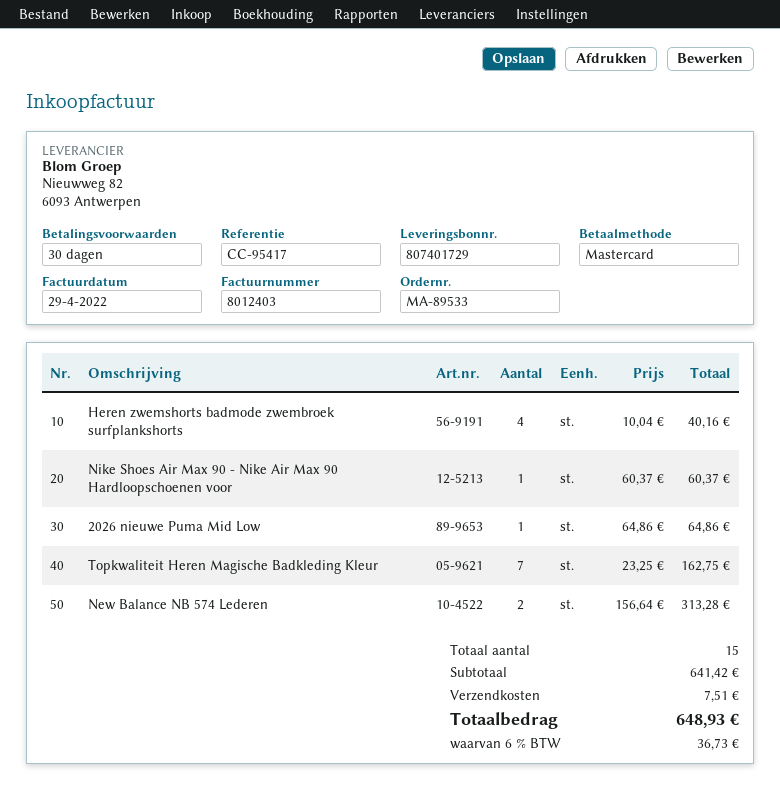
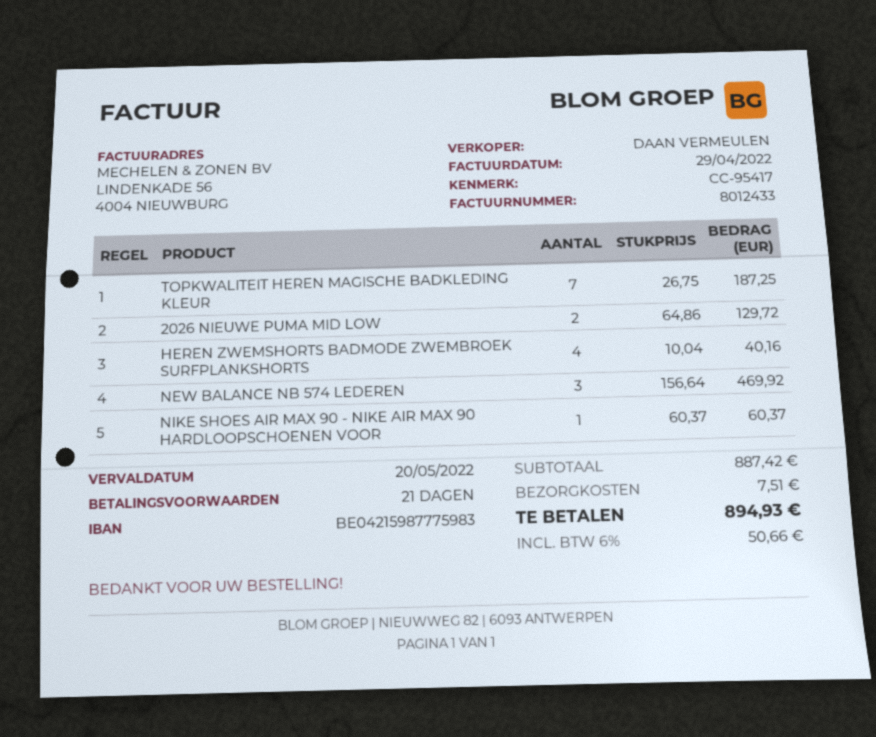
invoice number: 8012403 -> 8012433
payment terms: 30 days -> 21 days
2026 nieuwe Puma Mid Low: 1 x 64.86 = 64.86 -> 2 x 64.86 = 129.72
Topkwaliteit Heren Magische Badkleding Kleur: 7 x 23.25 = 162.75 -> 7 x 26.75 = 187.25
New Balance NB 574 Lederen: 2 x 156.64 = 313.28 -> 3 x 156.64 = 469.92
subtotal: 641.42 -> 887.42
tax: 6% = 36.73 -> 6% = 50.66
total: 648.93 -> 894.93

